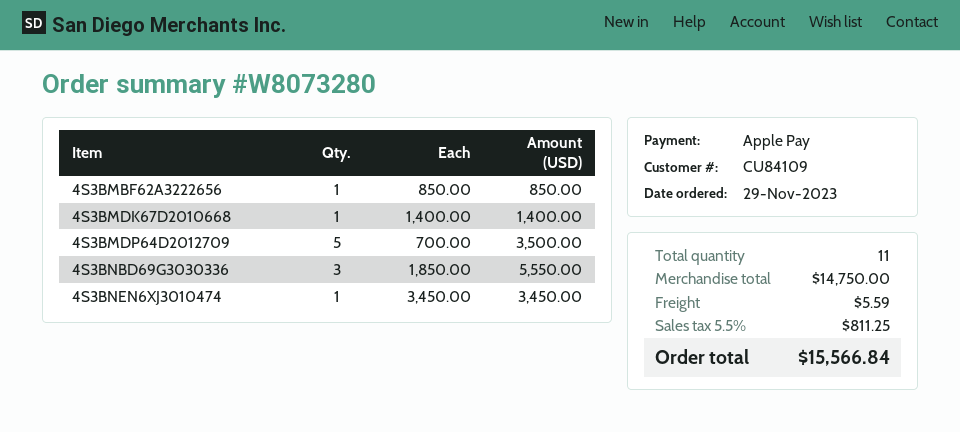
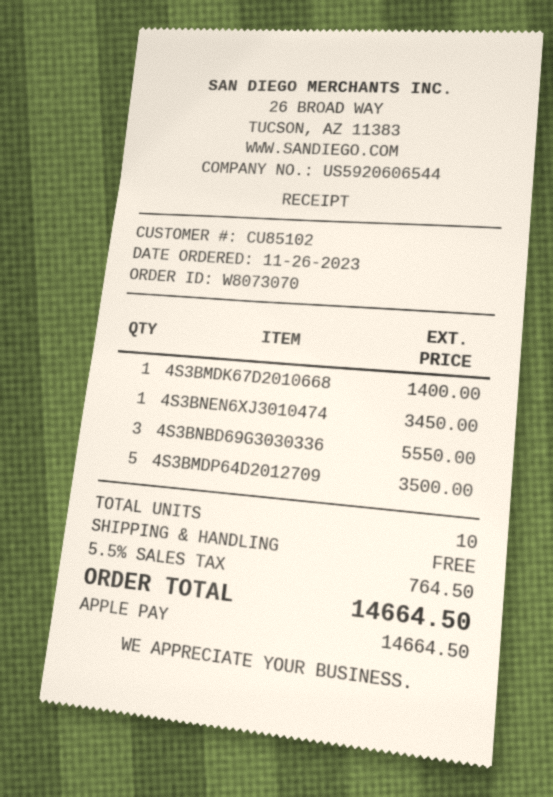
order number: W8073280 -> W8073070
order date: 2023-11-29 -> 2023-11-26
customer number: CU84109 -> CU85102
4S3BMBF62A3222656: 1 for 850.00 -> none
total quantity: 11 -> 10
shipping: 5.59 -> 0.00
tax: 5.5% = 811.25 -> 5.5% = 764.50
total: 15566.84 -> 14664.50

